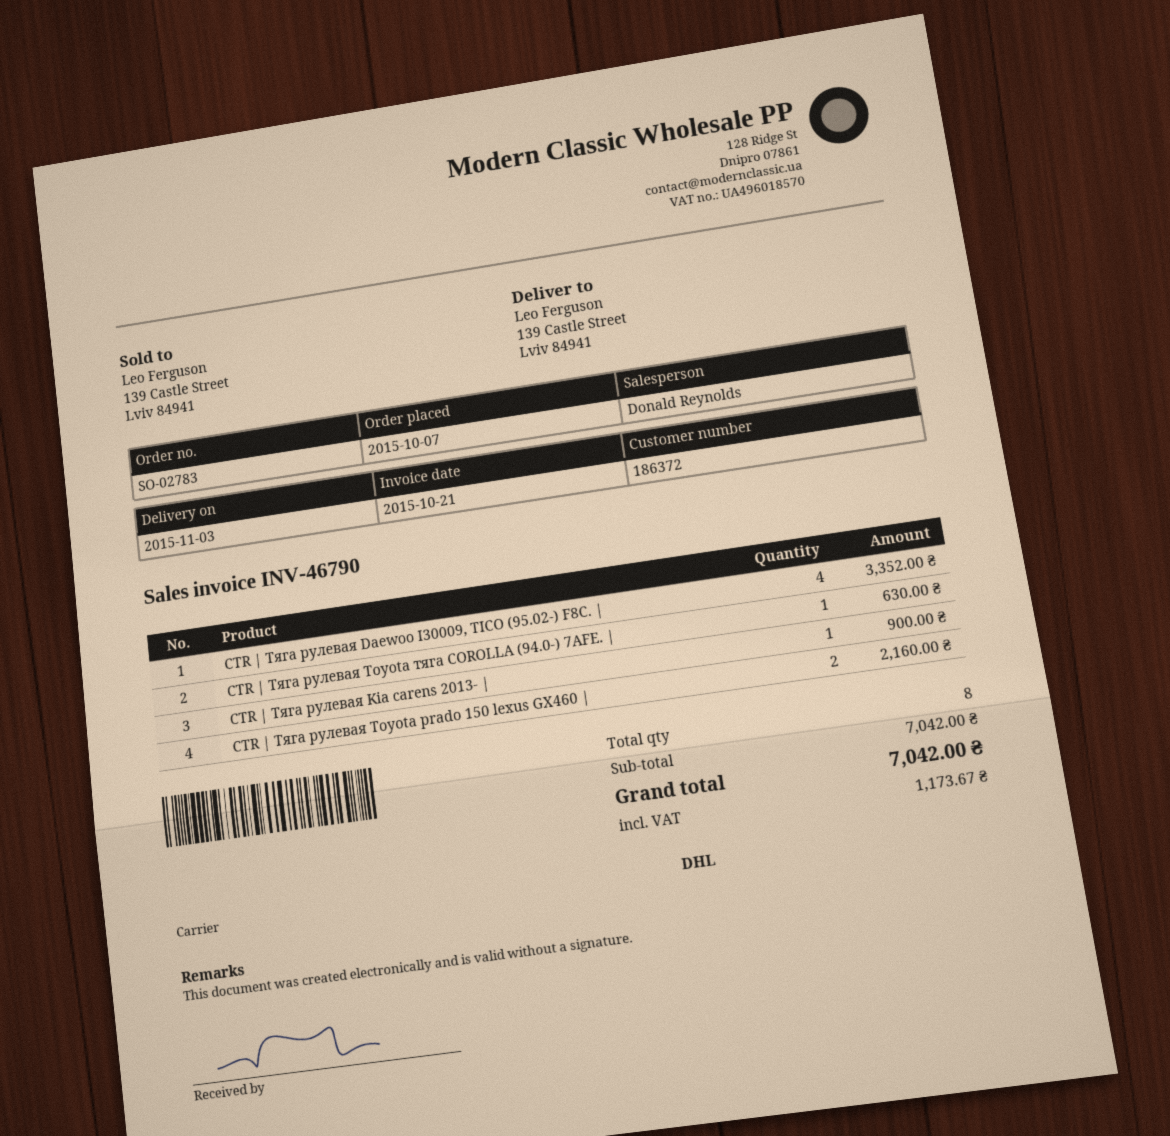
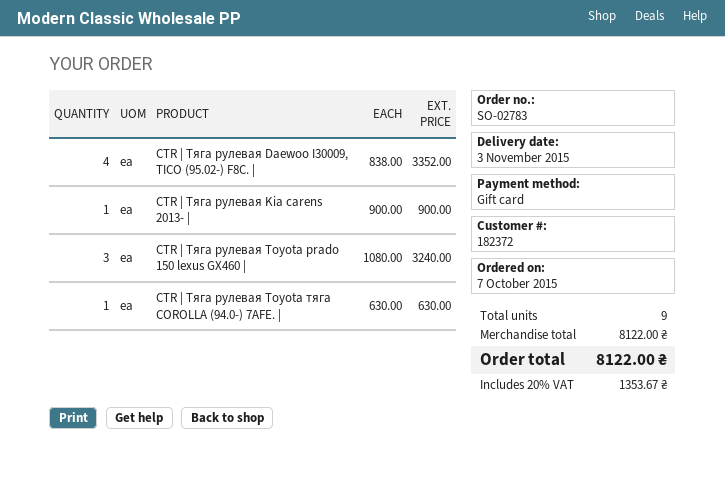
customer number: 186372 -> 182372
CTR | Тяга рулевая Toyota prado 150 lexus GX460 |: 2 for 2160.00 -> 3 for 3240.00
total quantity: 8 -> 9
subtotal: 7042.00 -> 8122.00
tax: 1173.67 -> 1353.67
total: 7042.00 -> 8122.00

